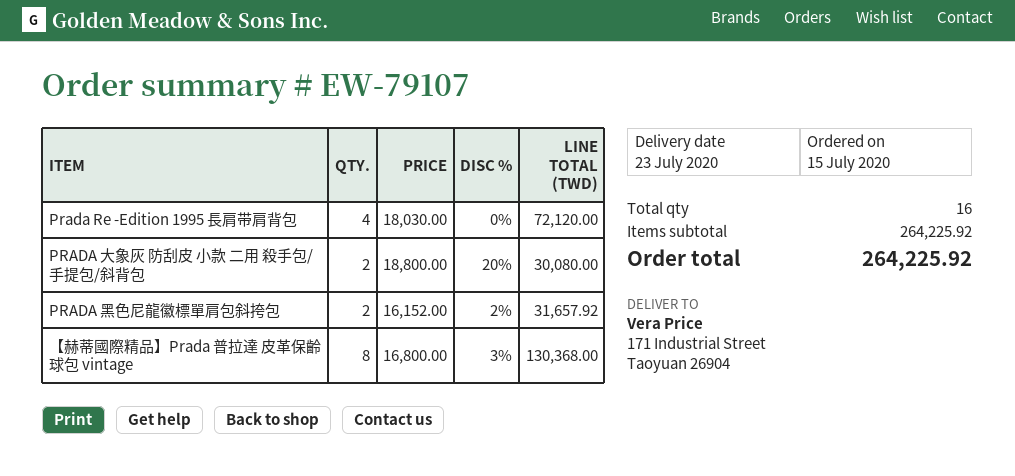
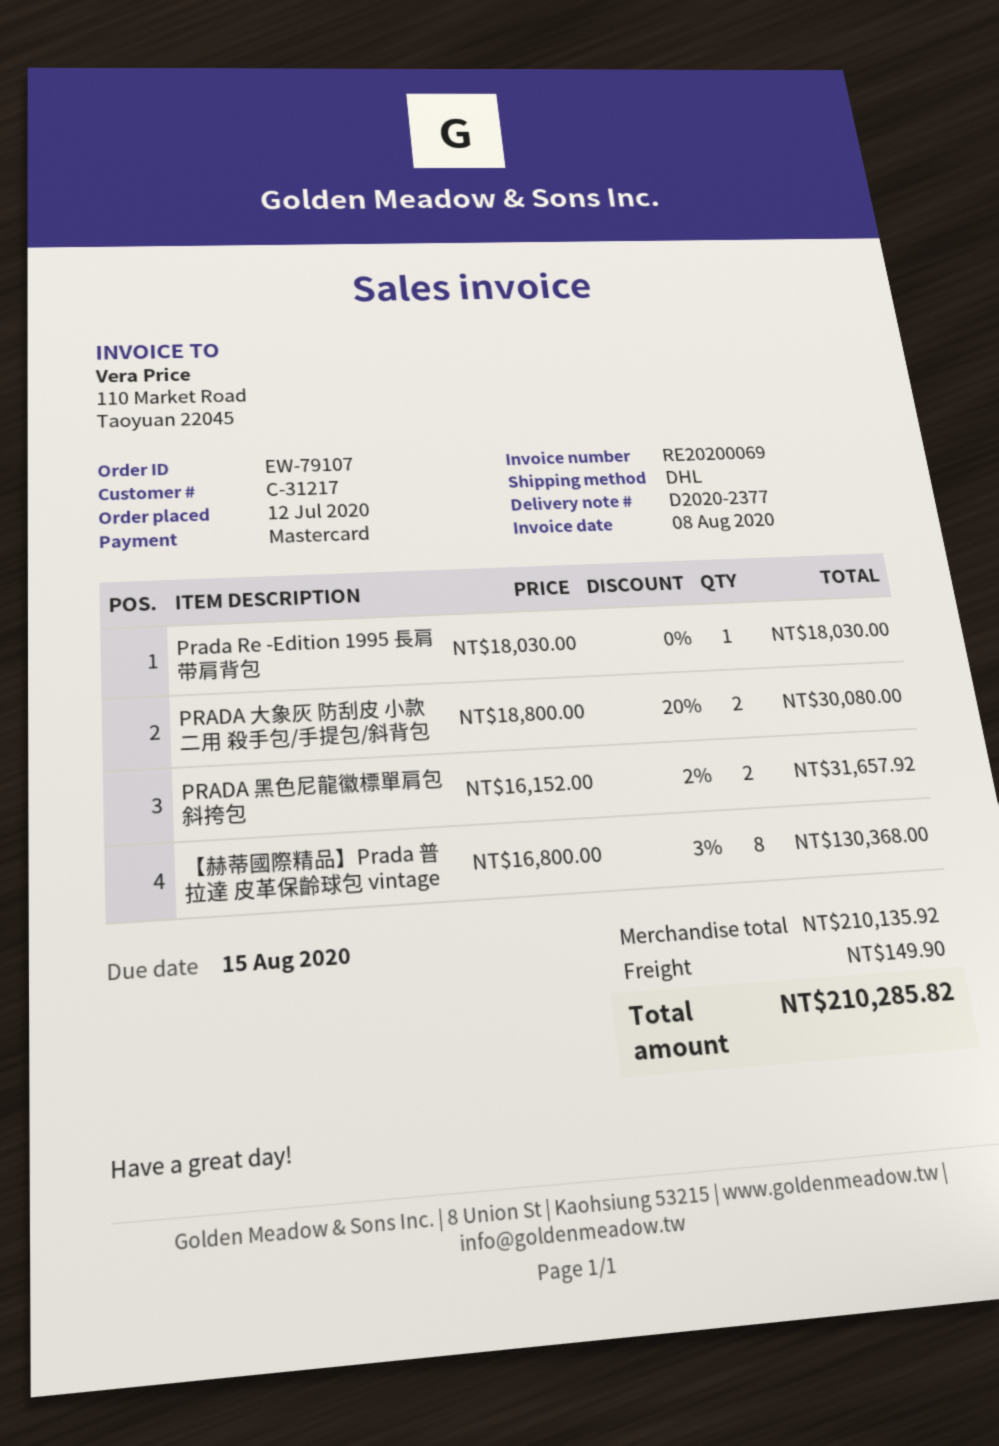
order date: 2020-07-15 -> 2020-07-12
Prada Re -Edition 1995 長肩带肩背包: 4 x 18030.00 = 72120.00 -> 1 x 18030.00 = 18030.00
subtotal: 264225.92 -> 210135.92
shipping: none -> 149.90
total: 264225.92 -> 210285.82

